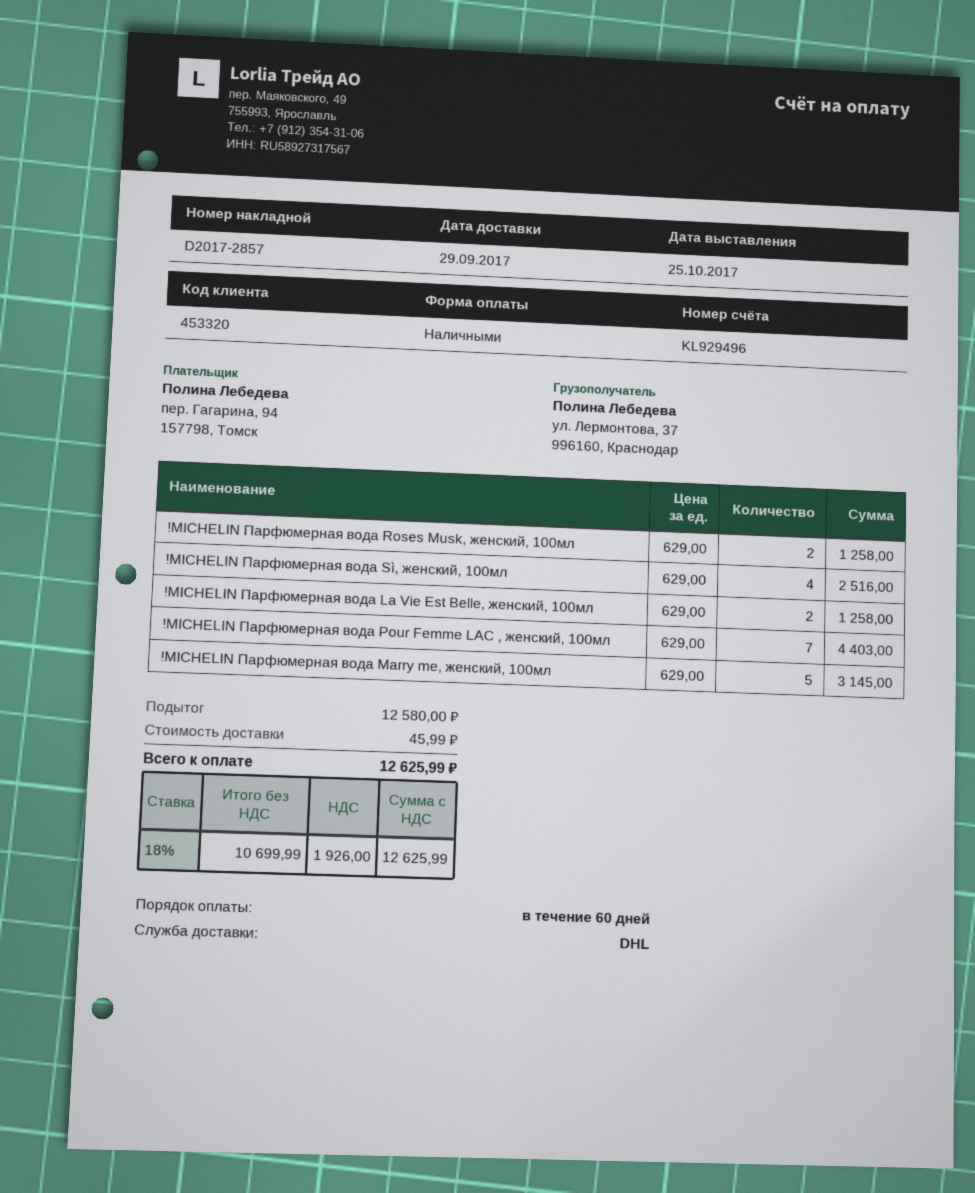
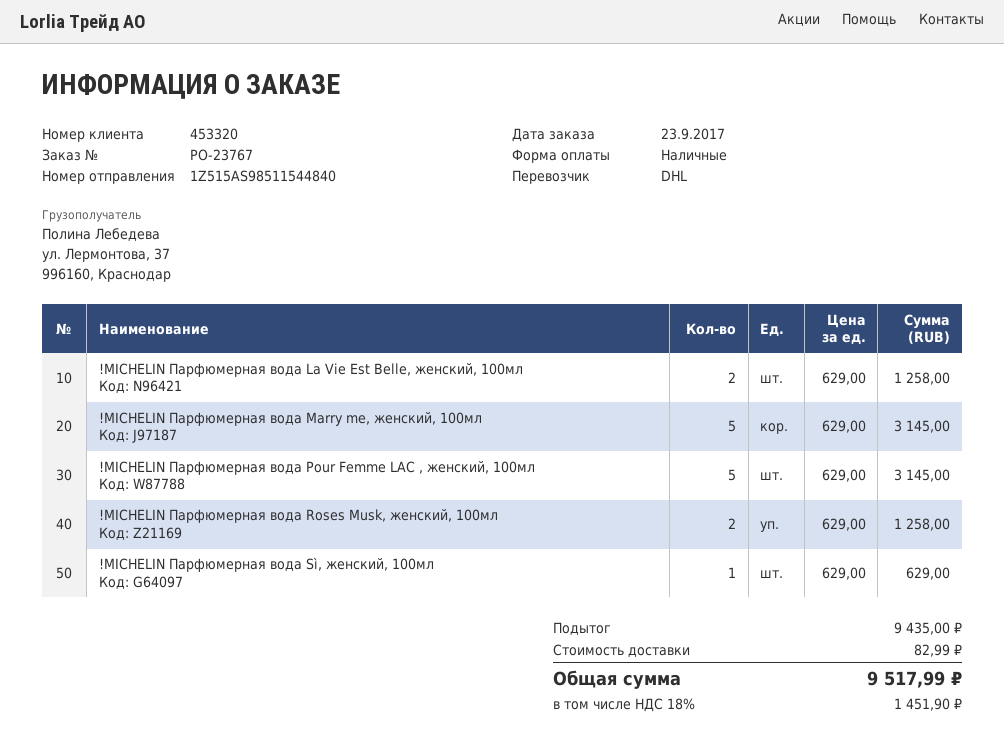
!MICHELIN Парфюмерная вода Sì, женский, 100мл: 4 x 629.00 = 2516.00 -> 1 x 629.00 = 629.00
!MICHELIN Парфюмерная вода Pour Femme LAC , женский, 100мл: 7 x 629.00 = 4403.00 -> 5 x 629.00 = 3145.00
subtotal: 12580.00 -> 9435.00
shipping: 45.99 -> 82.99
tax: 18% = 1926.00 -> 18% = 1451.90
total: 12625.99 -> 9517.99

